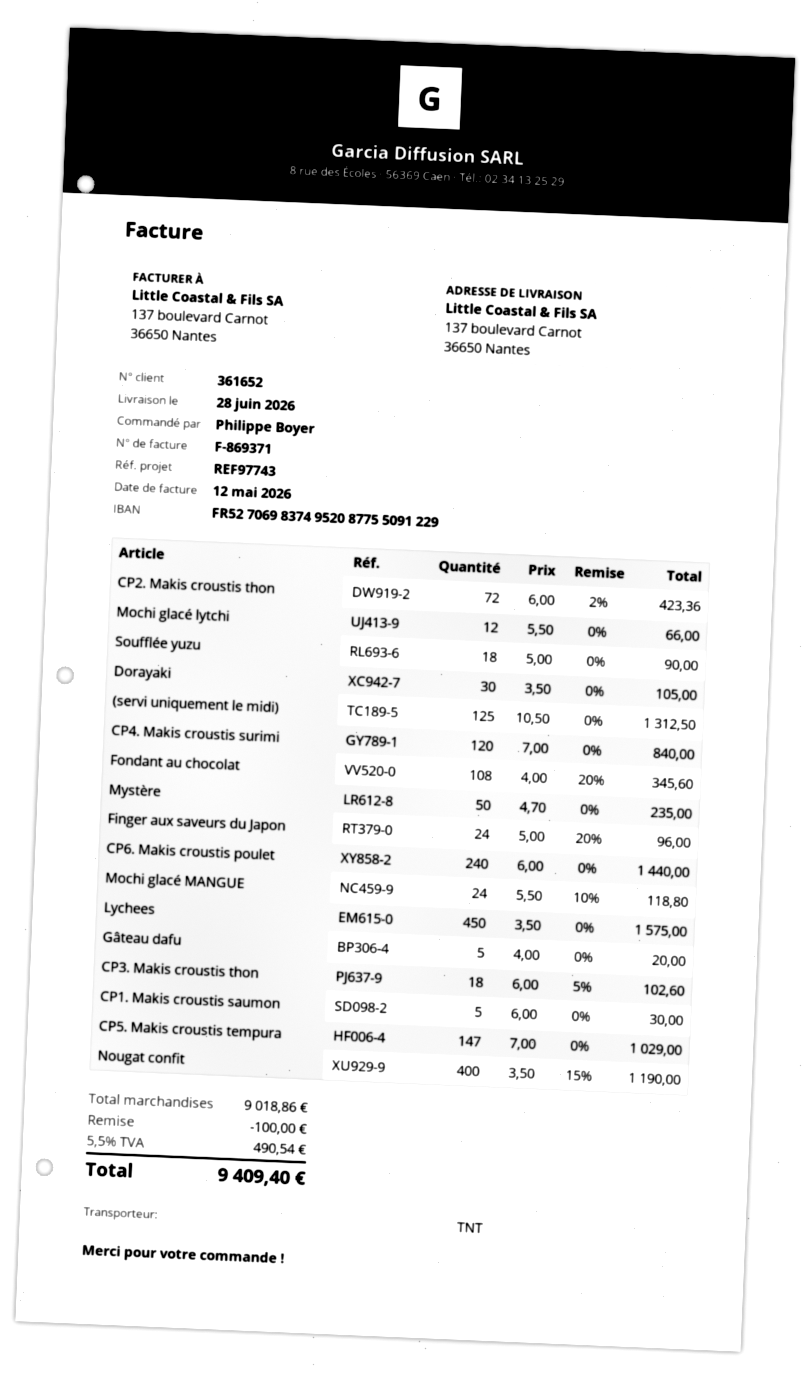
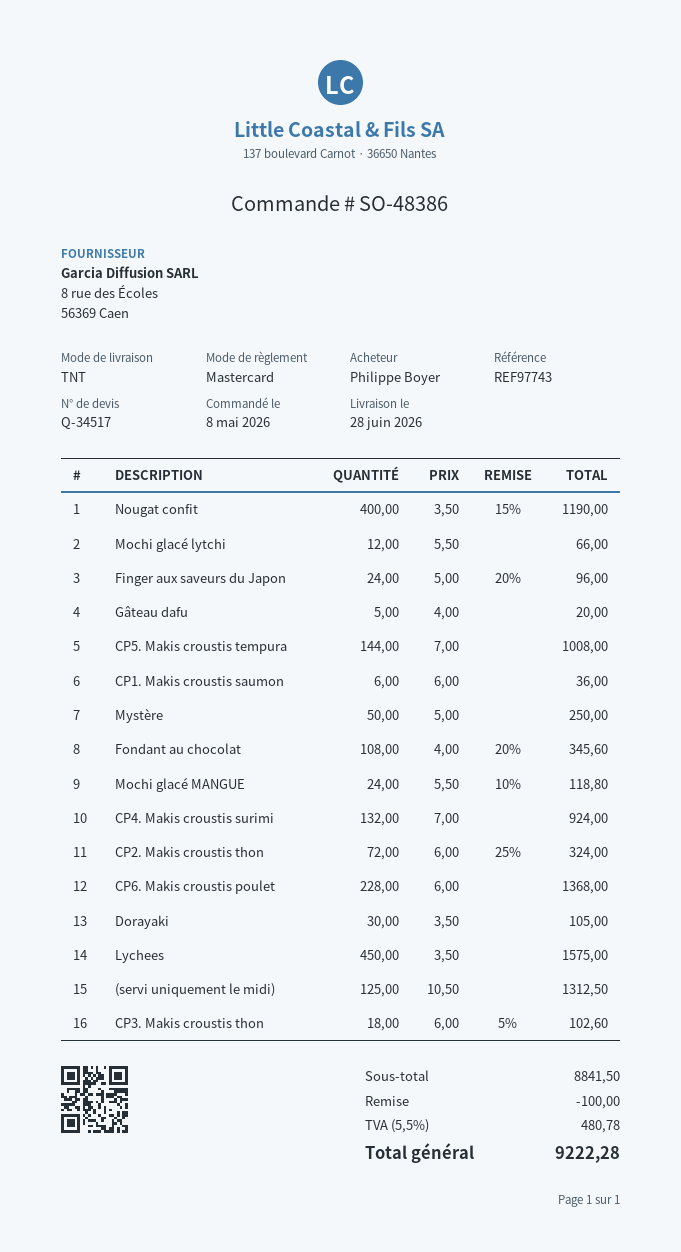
CP2. Makis croustis thon: 72 x 6.00 - 2% = 423.36 -> 72 x 6.00 - 25% = 324.00
Soufflée yuzu: 18 x 5.00 = 90.00 -> none
CP4. Makis croustis surimi: 120 x 7.00 = 840.00 -> 132 x 7.00 = 924.00
Mystère: 50 x 4.70 = 235.00 -> 50 x 5.00 = 250.00
CP6. Makis croustis poulet: 240 x 6.00 = 1440.00 -> 228 x 6.00 = 1368.00
CP1. Makis croustis saumon: 5 x 6.00 = 30.00 -> 6 x 6.00 = 36.00
CP5. Makis croustis tempura: 147 x 7.00 = 1029.00 -> 144 x 7.00 = 1008.00
subtotal: 9018.86 -> 8841.50
tax: 5.5% = 490.54 -> 5.5% = 480.78
total: 9409.40 -> 9222.28

